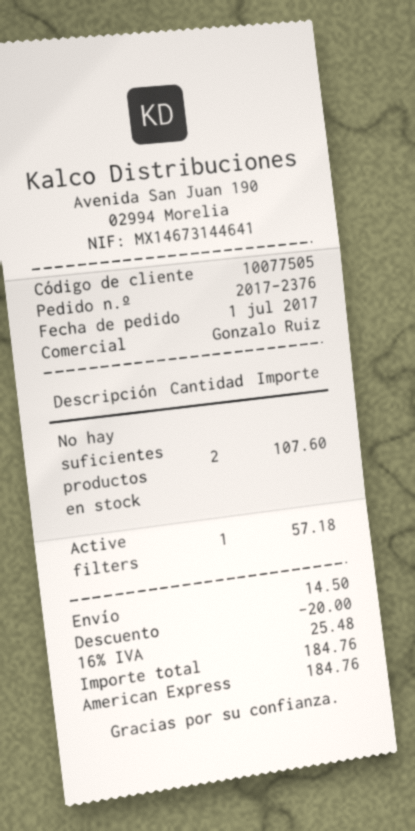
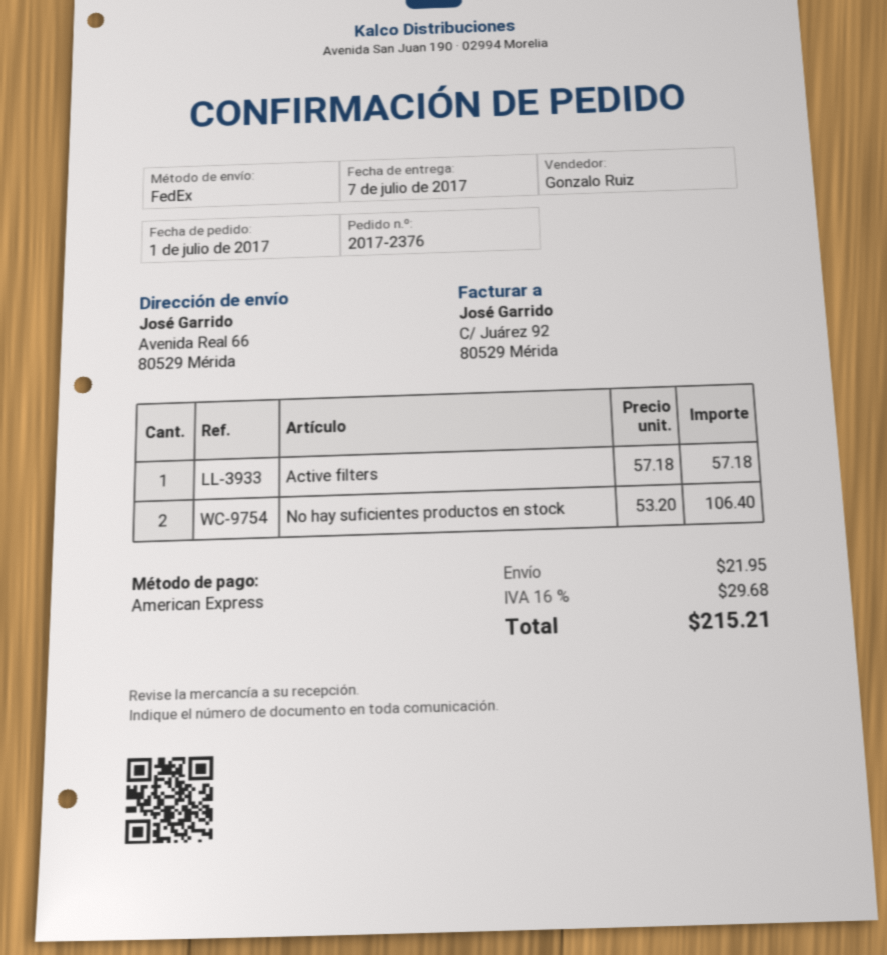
No hay suficientes productos en stock: 2 for 107.60 -> 2 for 106.40
discount: 20.00 -> none
shipping: 14.50 -> 21.95
tax: 16% = 25.48 -> 16% = 29.68
total: 184.76 -> 215.21

